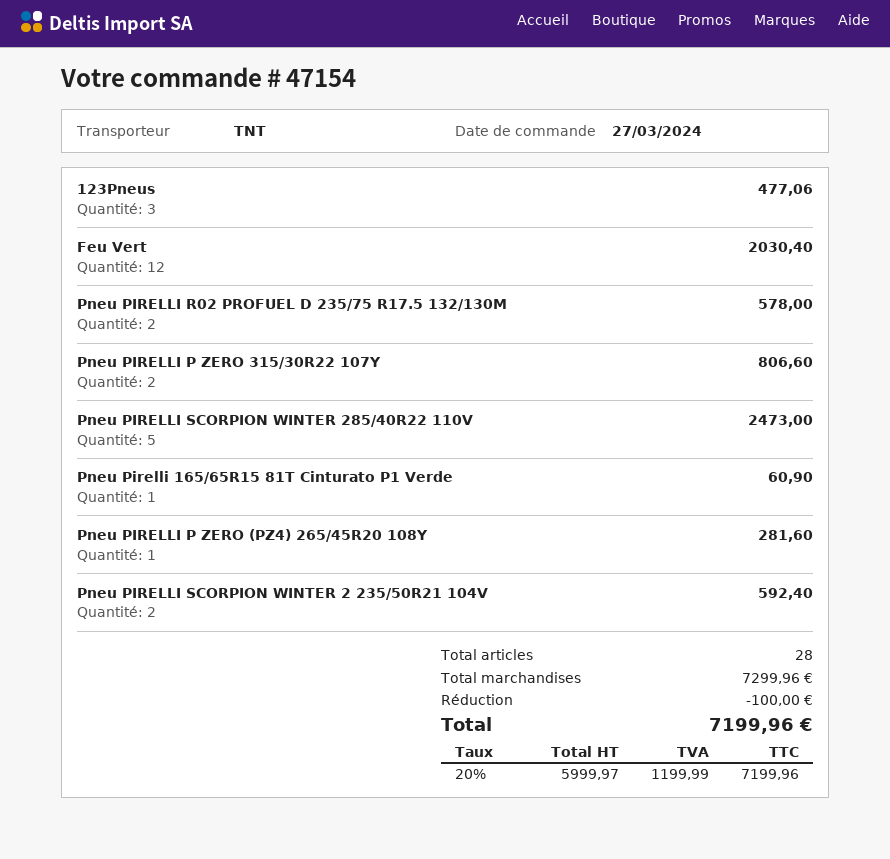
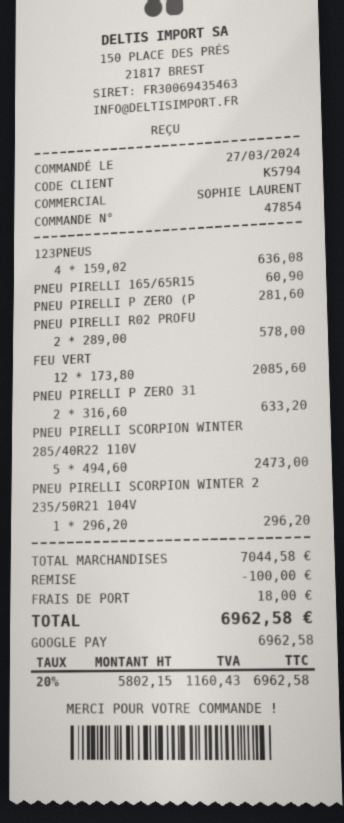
order number: 47154 -> 47854
123Pneus: 3 for 477.06 -> 4 for 636.08
Feu Vert: 12 for 2030.40 -> 12 for 2085.60
Pneu PIRELLI P ZERO 315/30R22 107Y: 2 for 806.60 -> 2 for 633.20
Pneu PIRELLI SCORPION WINTER 2 235/50R21 104V: 2 for 592.40 -> 1 for 296.20
subtotal: 7299.96 -> 7044.58
shipping: none -> 18.00
net: 5999.97 -> 5802.15
tax: 20% = 1199.99 -> 20% = 1160.43
total: 7199.96 -> 6962.58

